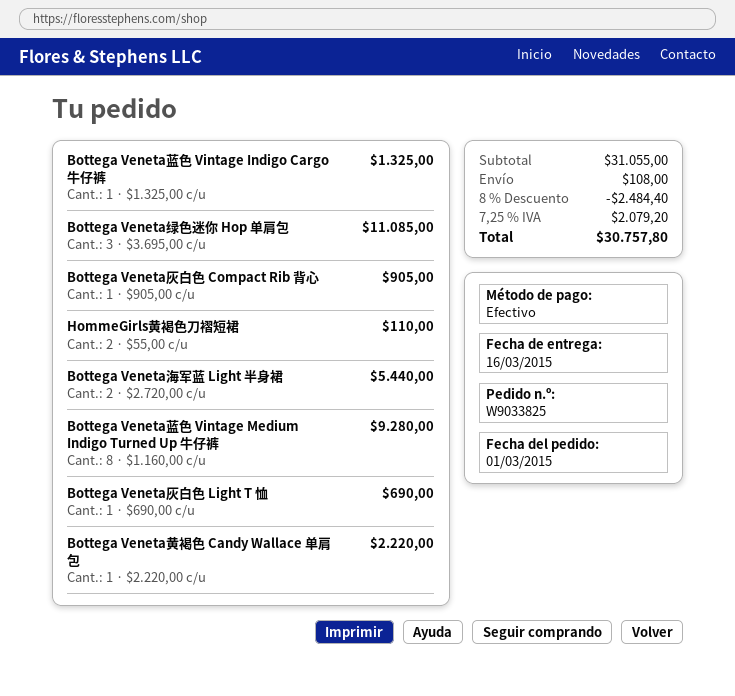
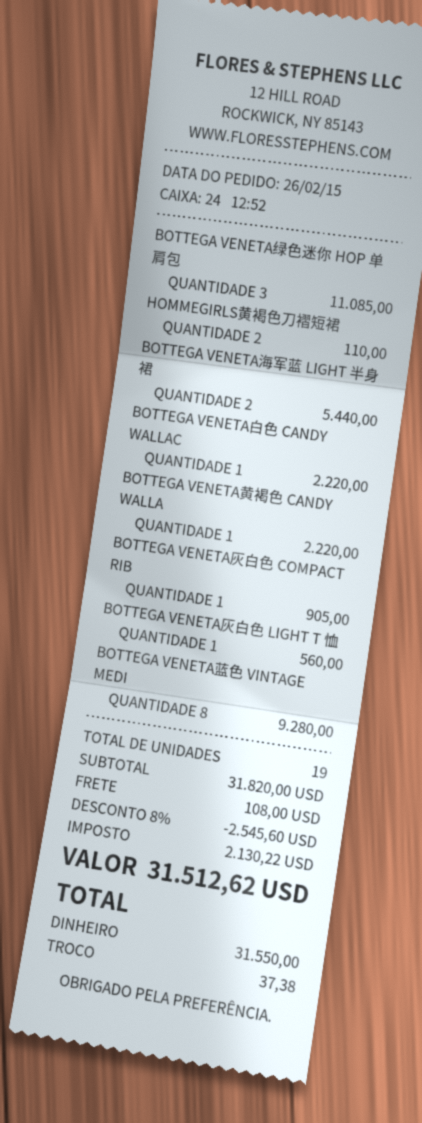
order date: 2015-03-01 -> 2015-02-26
Bottega Veneta蓝色 Vintage Indigo Cargo 牛仔裤: 1 for 1325.00 -> none
Bottega Veneta灰白色 Light T 恤: 1 for 690.00 -> 1 for 560.00
BOTTEGA VENETA白色 CANDY WALLAC: none -> 1 for 2220.00
subtotal: 31055.00 -> 31820.00
discount: 8% = 2484.40 -> 8% = 2545.60
tax: 2079.20 -> 2130.22
total: 30757.80 -> 31512.62

